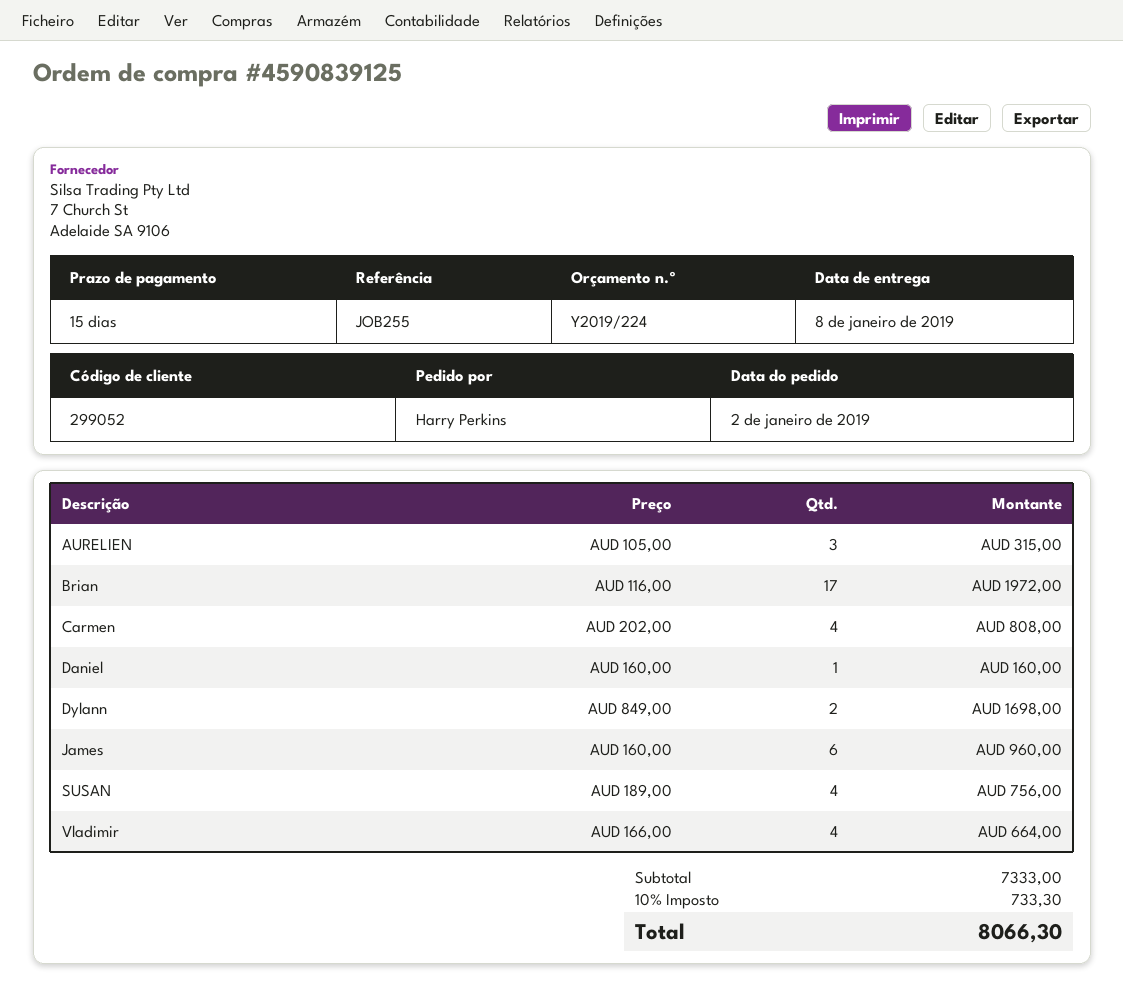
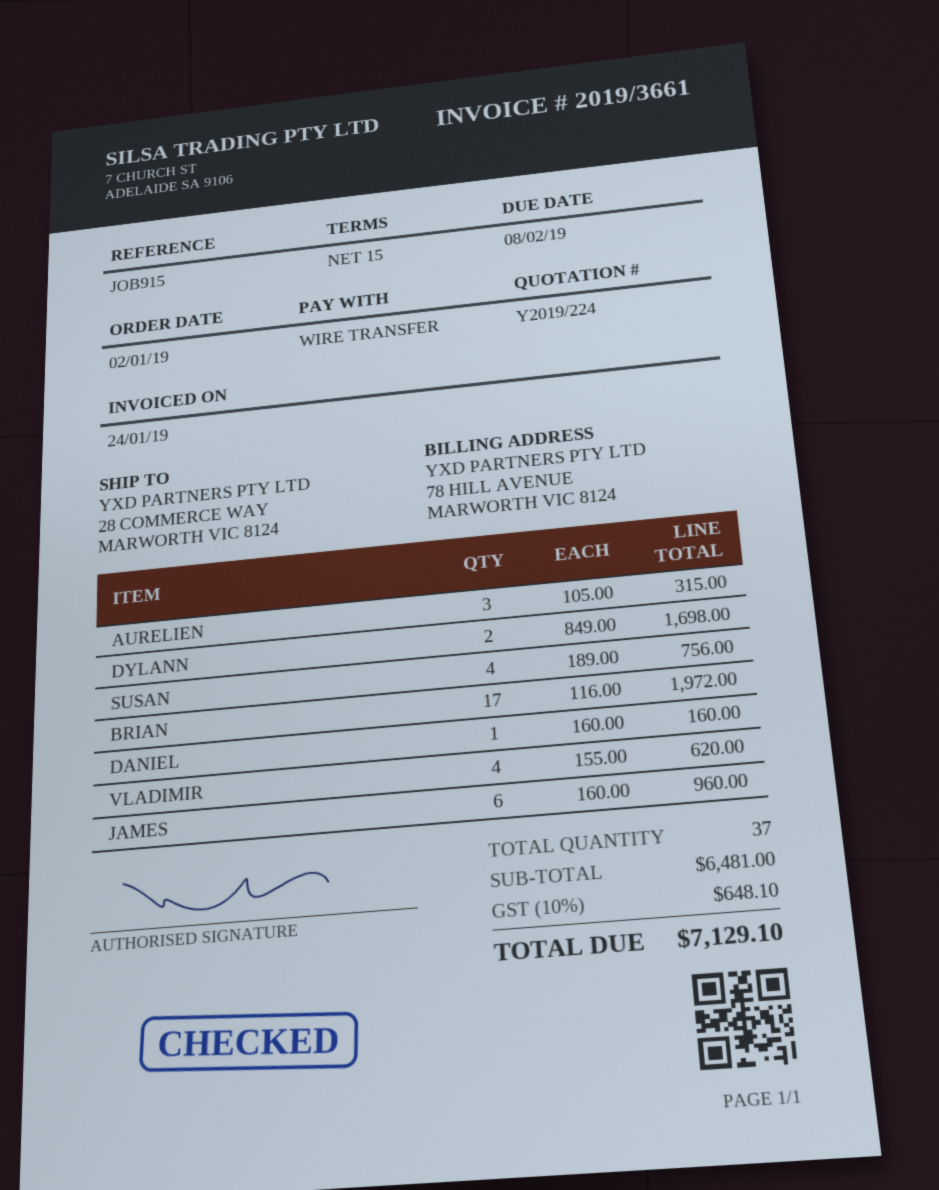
reference: JOB255 -> JOB915
Carmen: 4 x 202.00 = 808.00 -> none
Vladimir: 4 x 166.00 = 664.00 -> 4 x 155.00 = 620.00
subtotal: 7333.00 -> 6481.00
tax: 10% = 733.30 -> 10% = 648.10
total: 8066.30 -> 7129.10

